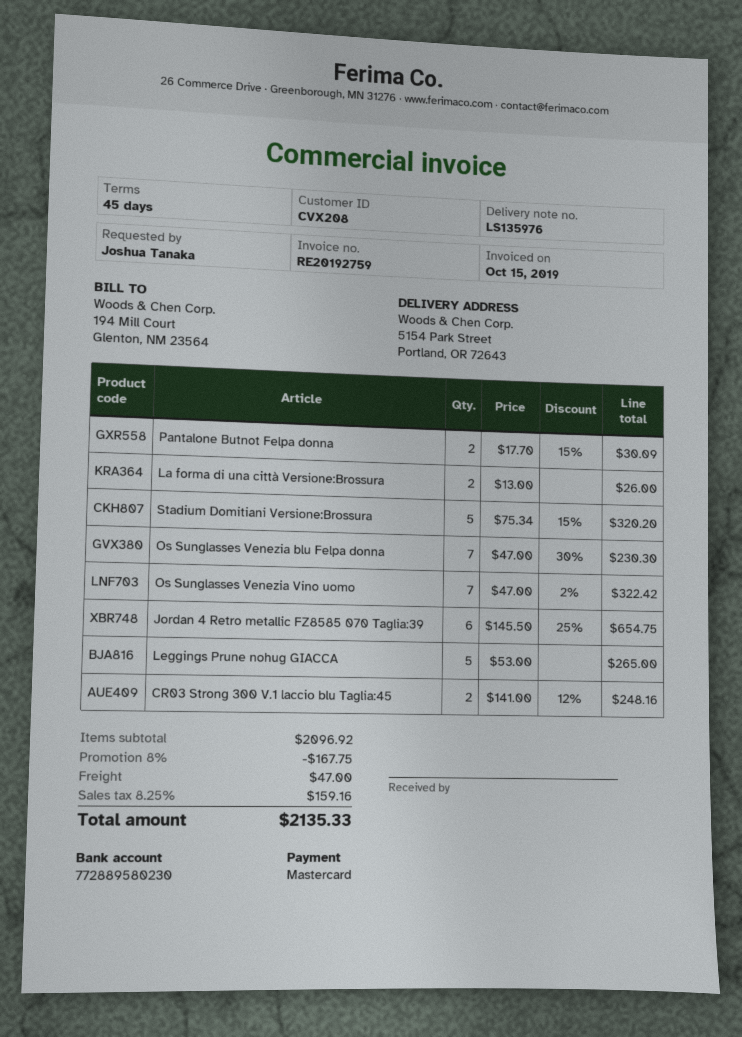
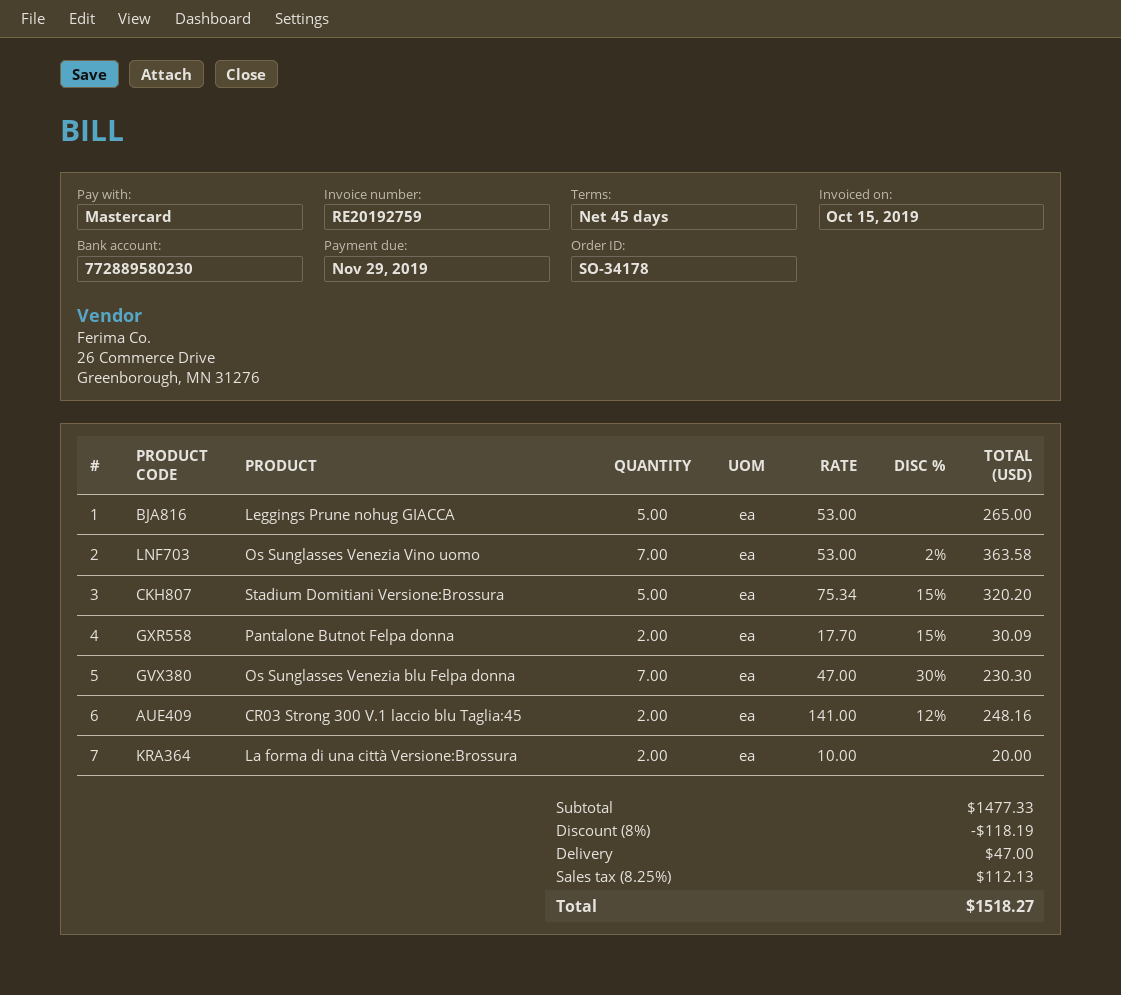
La forma di una città Versione:Brossura: 2 x 13.00 = 26.00 -> 2 x 10.00 = 20.00
Os Sunglasses Venezia Vino uomo: 7 x 47.00 - 2% = 322.42 -> 7 x 53.00 - 2% = 363.58
Jordan 4 Retro metallic FZ8585 070 Taglia:39: 6 x 145.50 - 25% = 654.75 -> none
subtotal: 2096.92 -> 1477.33
discount: 8% = 167.75 -> 8% = 118.19
tax: 8.25% = 159.16 -> 8.25% = 112.13
total: 2135.33 -> 1518.27

